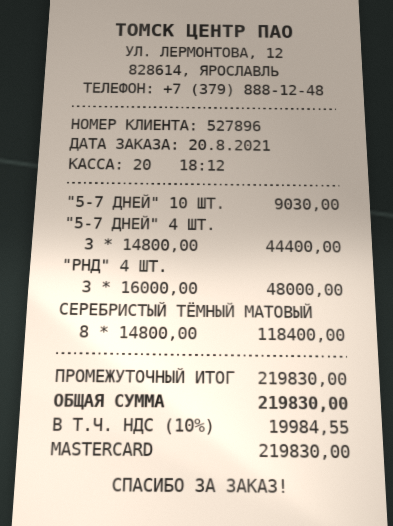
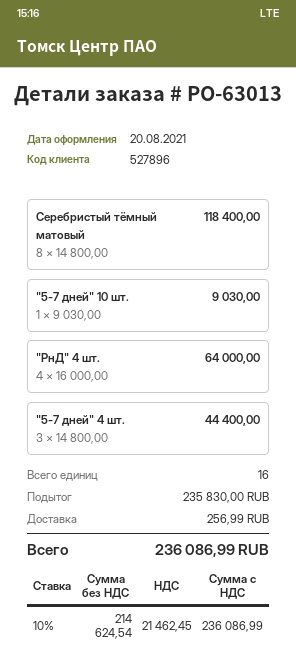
"РНД" 4 ШТ.: 3 x 16000.00 = 48000.00 -> 4 x 16000.00 = 64000.00
subtotal: 219830.00 -> 235830.00
shipping: none -> 256.99
tax: 10% = 19984.55 -> 10% = 21462.45
total: 219830.00 -> 236086.99

